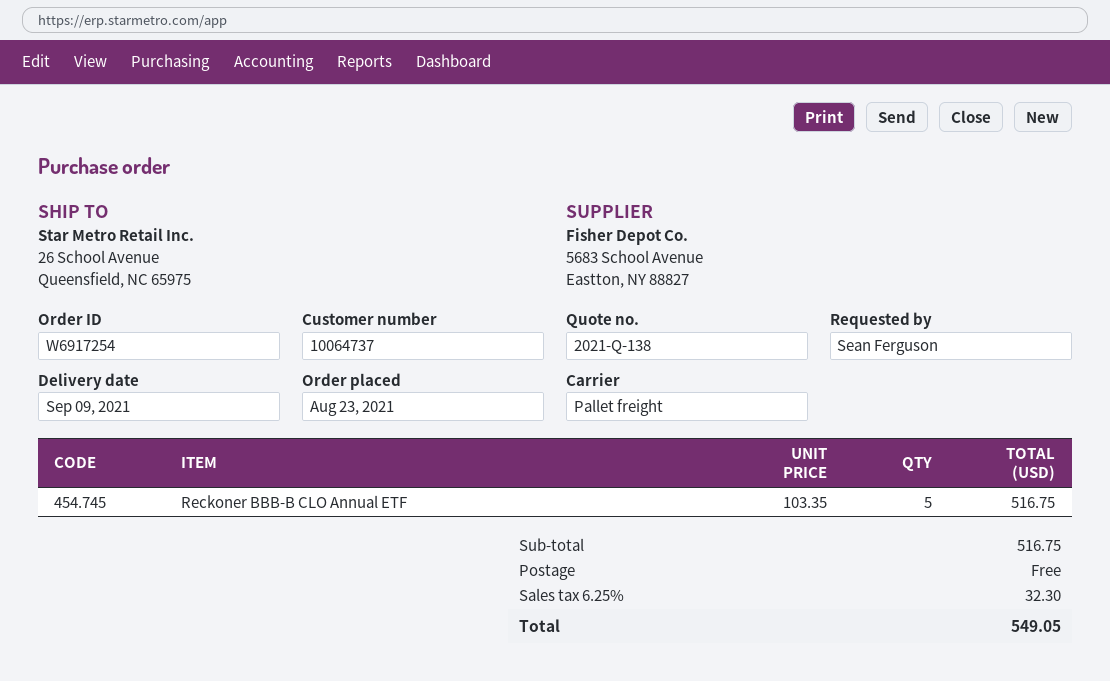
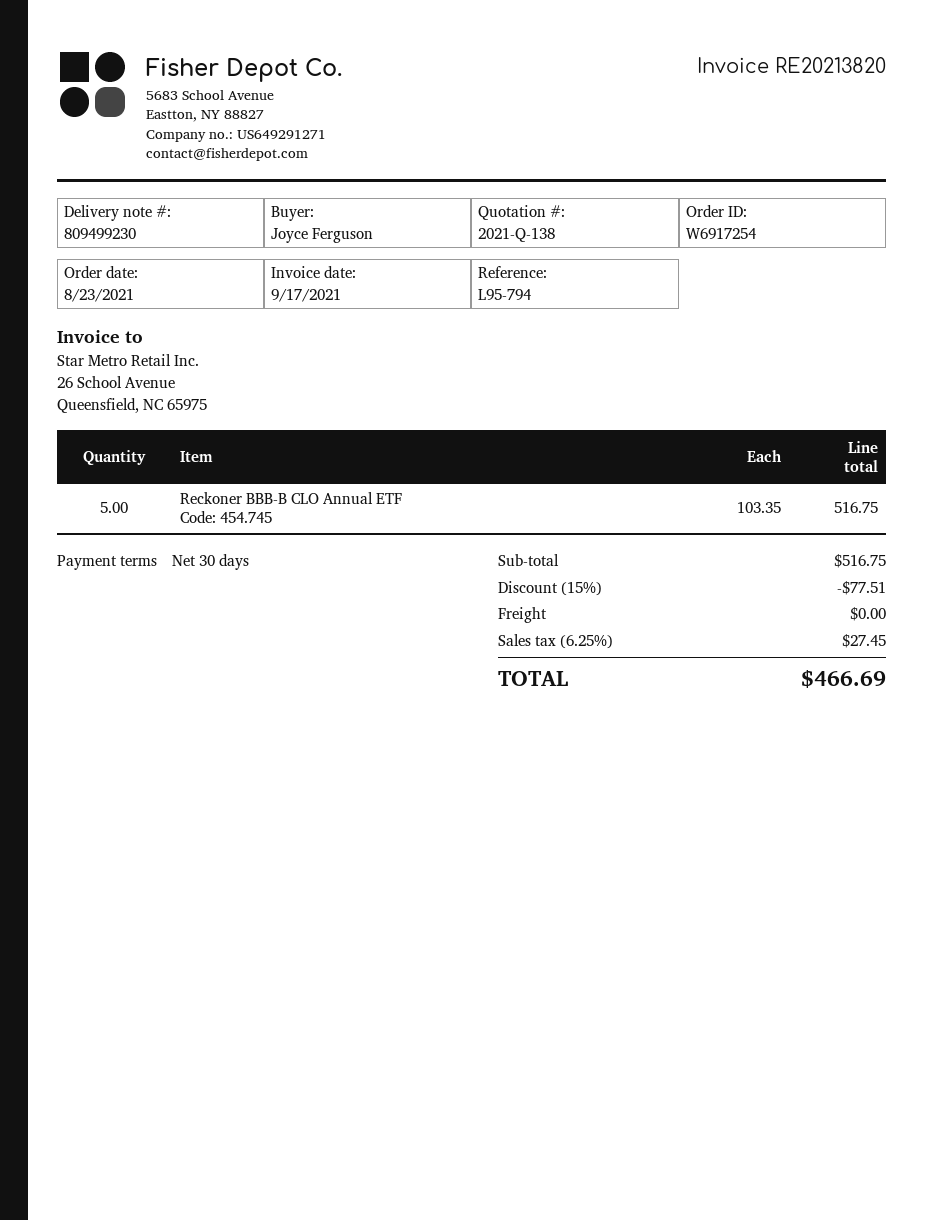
ordered by: Sean Ferguson -> Joyce Ferguson
discount: none -> 15% = 77.51
tax: 6.25% = 32.30 -> 6.25% = 27.45
total: 549.05 -> 466.69

